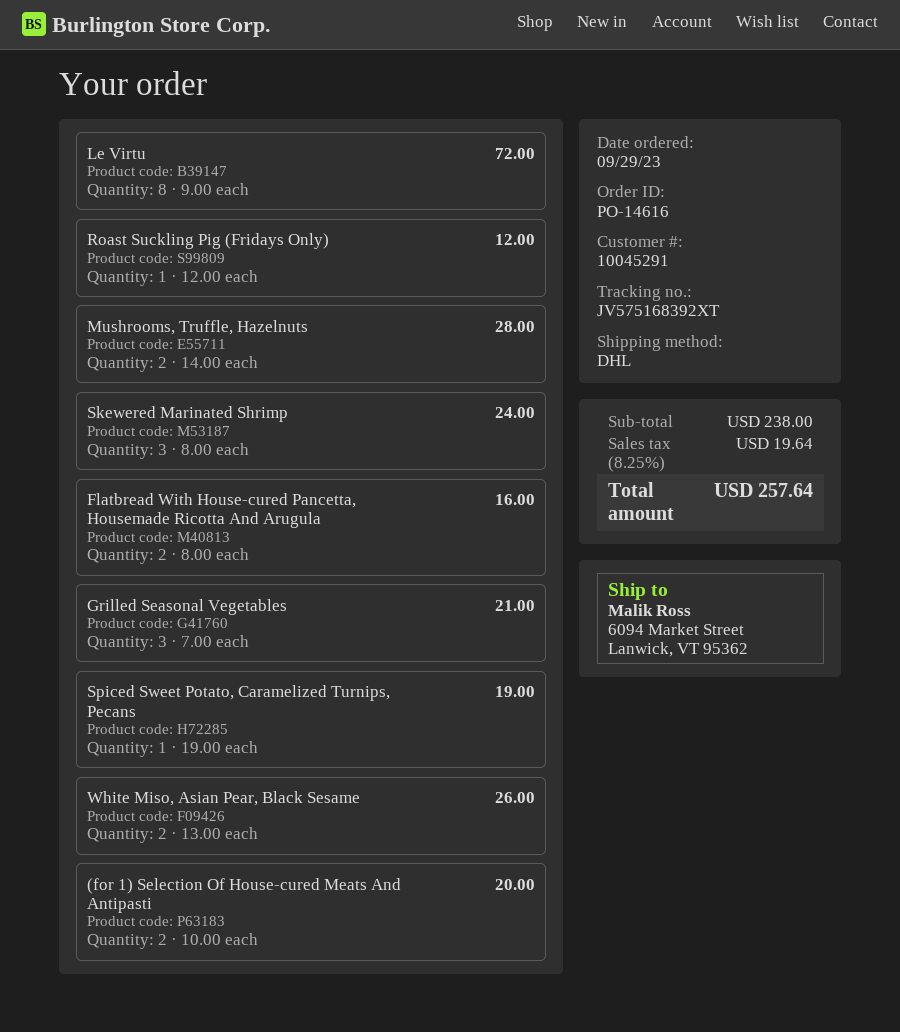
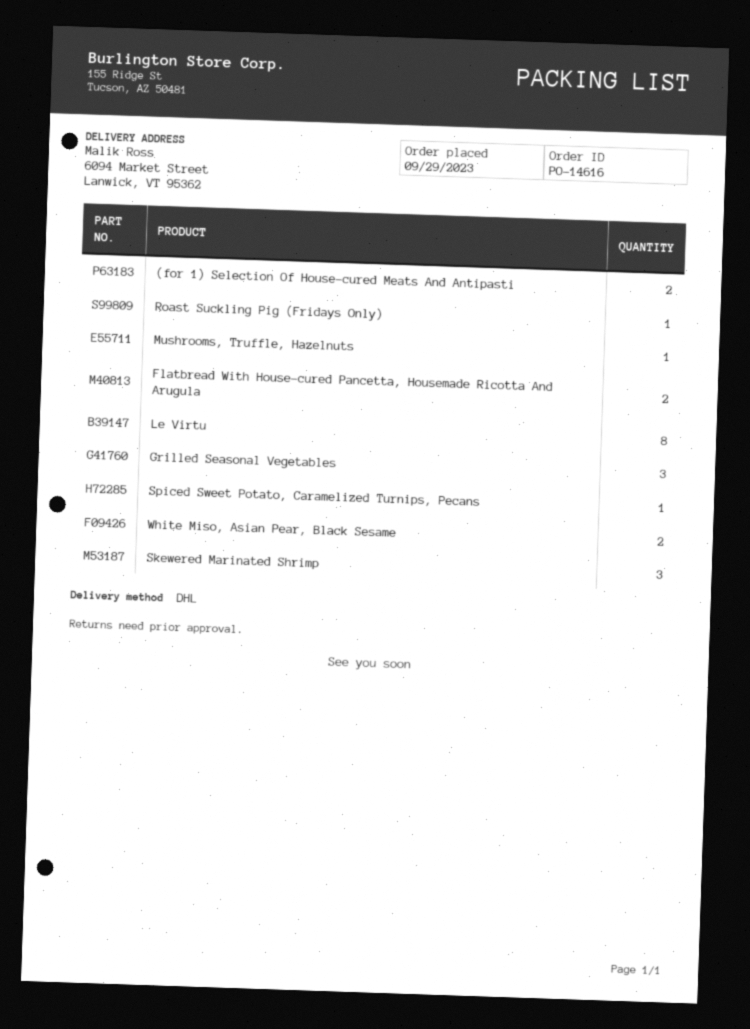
Mushrooms, Truffle, Hazelnuts: 2 -> 1

